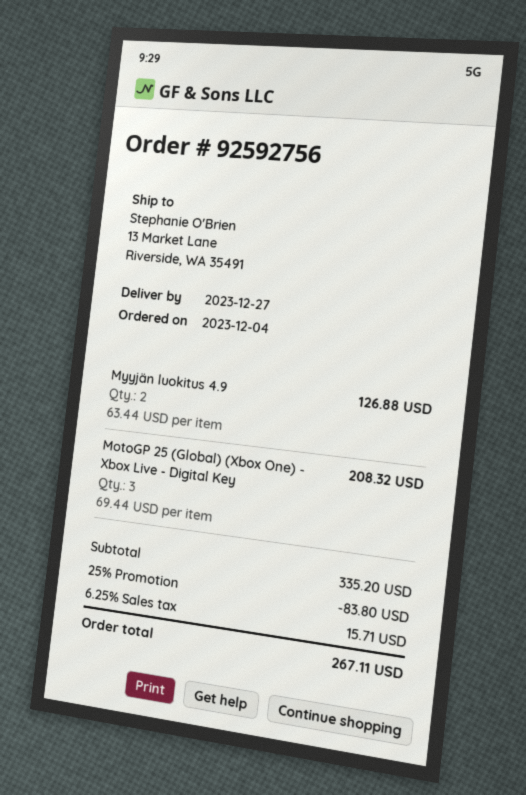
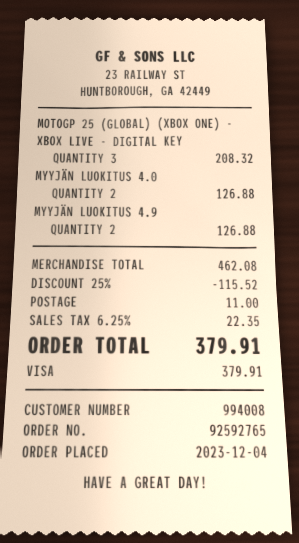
order number: 92592756 -> 92592765
MYYJÄN LUOKITUS 4.0: none -> 2 for 126.88
subtotal: 335.20 -> 462.08
discount: 25% = 83.80 -> 25% = 115.52
shipping: none -> 11.00
tax: 6.25% = 15.71 -> 6.25% = 22.35
total: 267.11 -> 379.91

